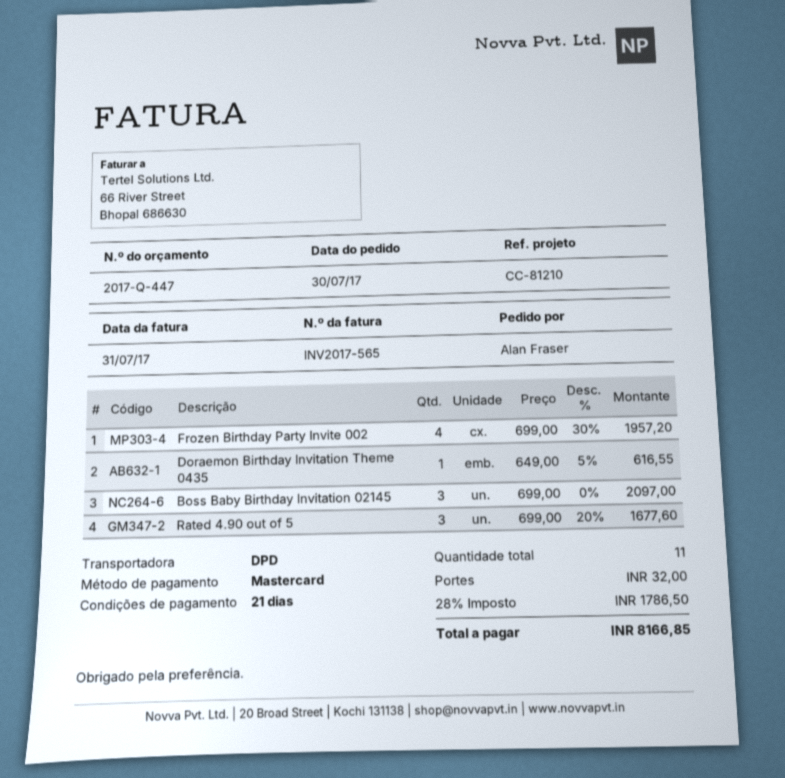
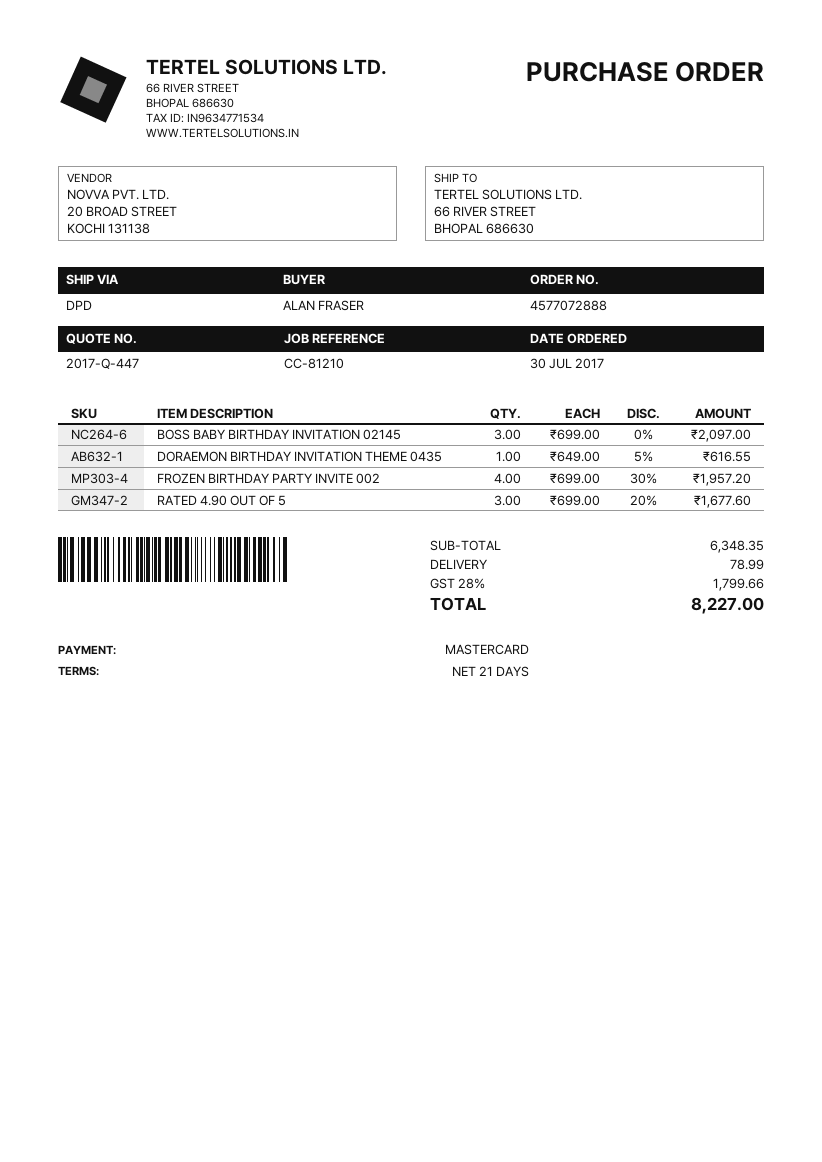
shipping: 32.00 -> 78.99
tax: 28% = 1786.50 -> 28% = 1799.66
total: 8166.85 -> 8227.00

